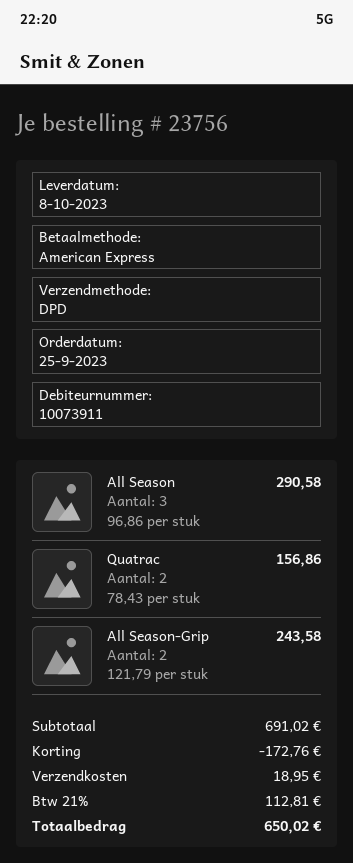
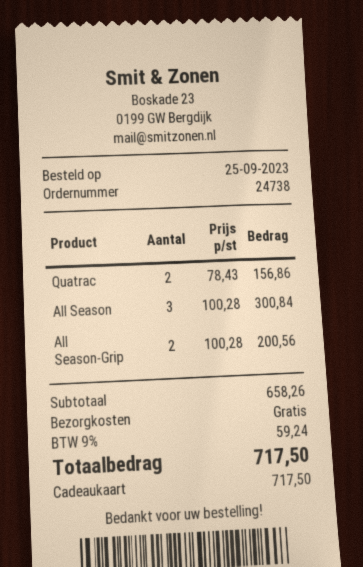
order number: 23756 -> 24738
payment method: American Express -> gift card
All Season: 3 x 96.86 = 290.58 -> 3 x 100.28 = 300.84
All Season-Grip: 2 x 121.79 = 243.58 -> 2 x 100.28 = 200.56
subtotal: 691.02 -> 658.26
discount: 172.76 -> none
shipping: 18.95 -> 0.00
tax: 21% = 112.81 -> 9% = 59.24
total: 650.02 -> 717.50

